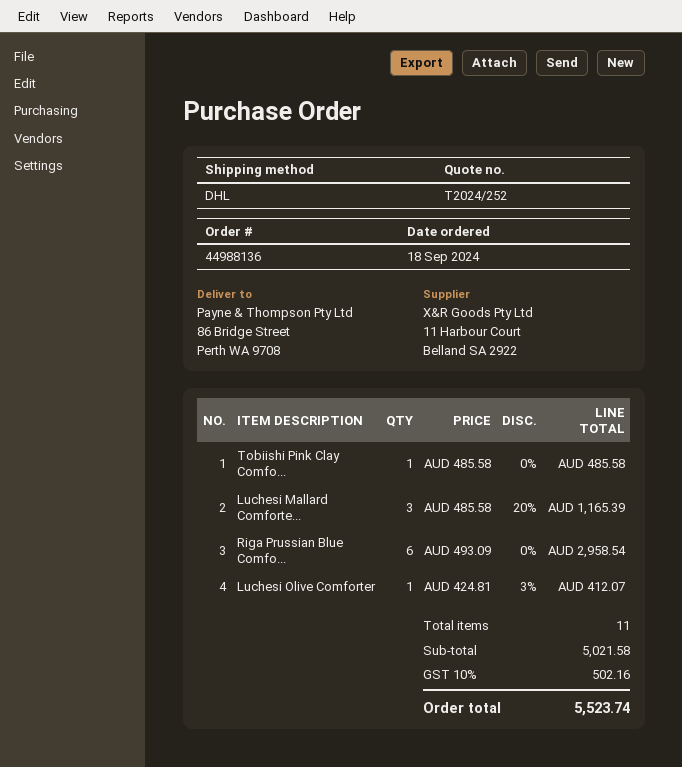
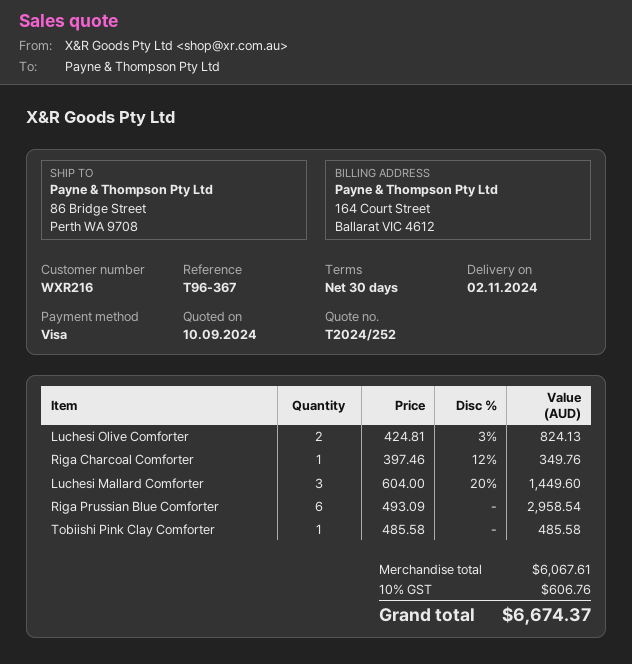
Luchesi Mallard Comforte...: 3 x 485.58 - 20% = 1165.39 -> 3 x 604.00 - 20% = 1449.60
Luchesi Olive Comforter: 1 x 424.81 - 3% = 412.07 -> 2 x 424.81 - 3% = 824.13
Riga Charcoal Comforter: none -> 1 x 397.46 - 12% = 349.76
subtotal: 5021.58 -> 6067.61
tax: 10% = 502.16 -> 10% = 606.76
total: 5523.74 -> 6674.37

